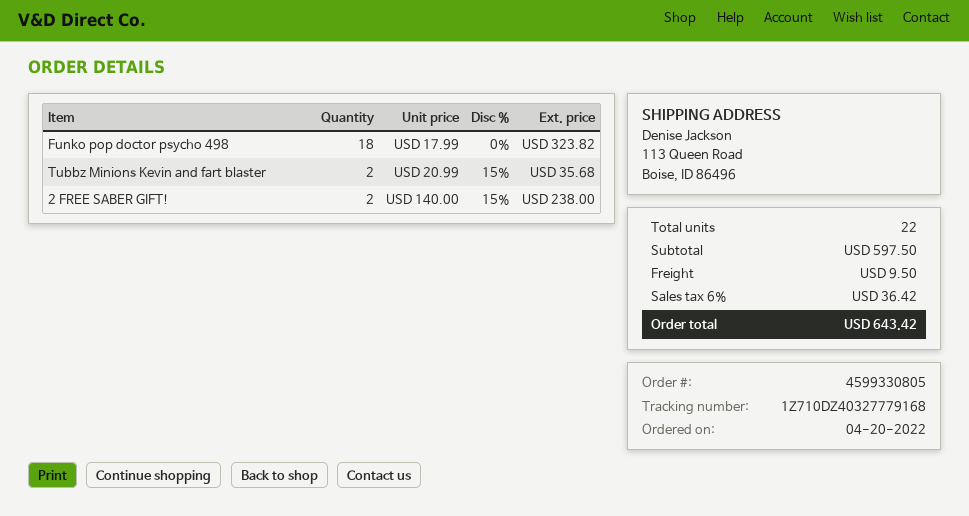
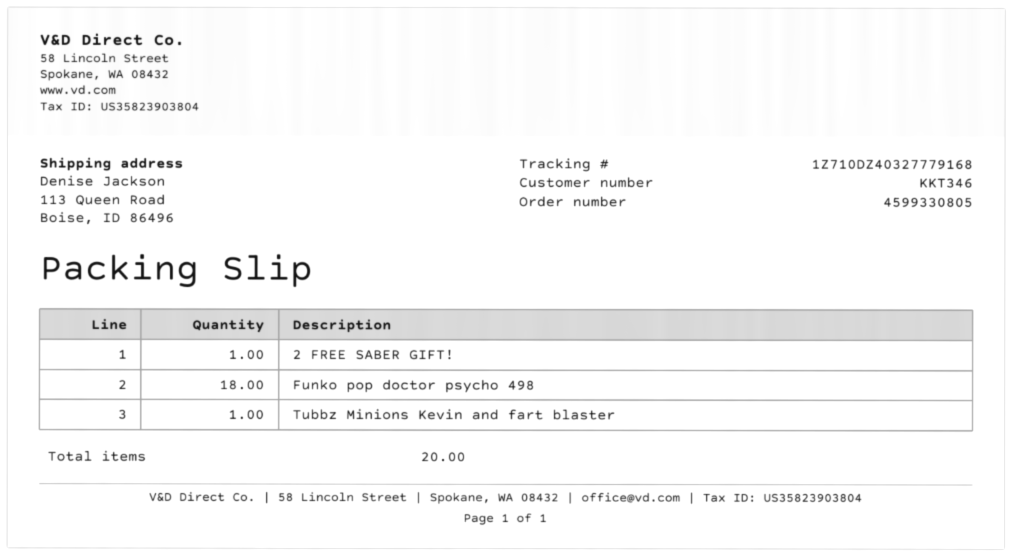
Tubbz Minions Kevin and fart blaster: 2 -> 1
2 FREE SABER GIFT!: 2 -> 1
total quantity: 22 -> 20

